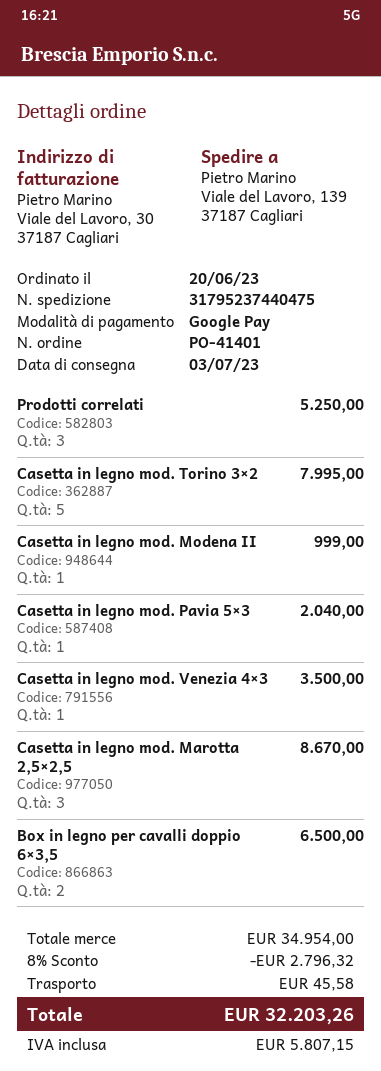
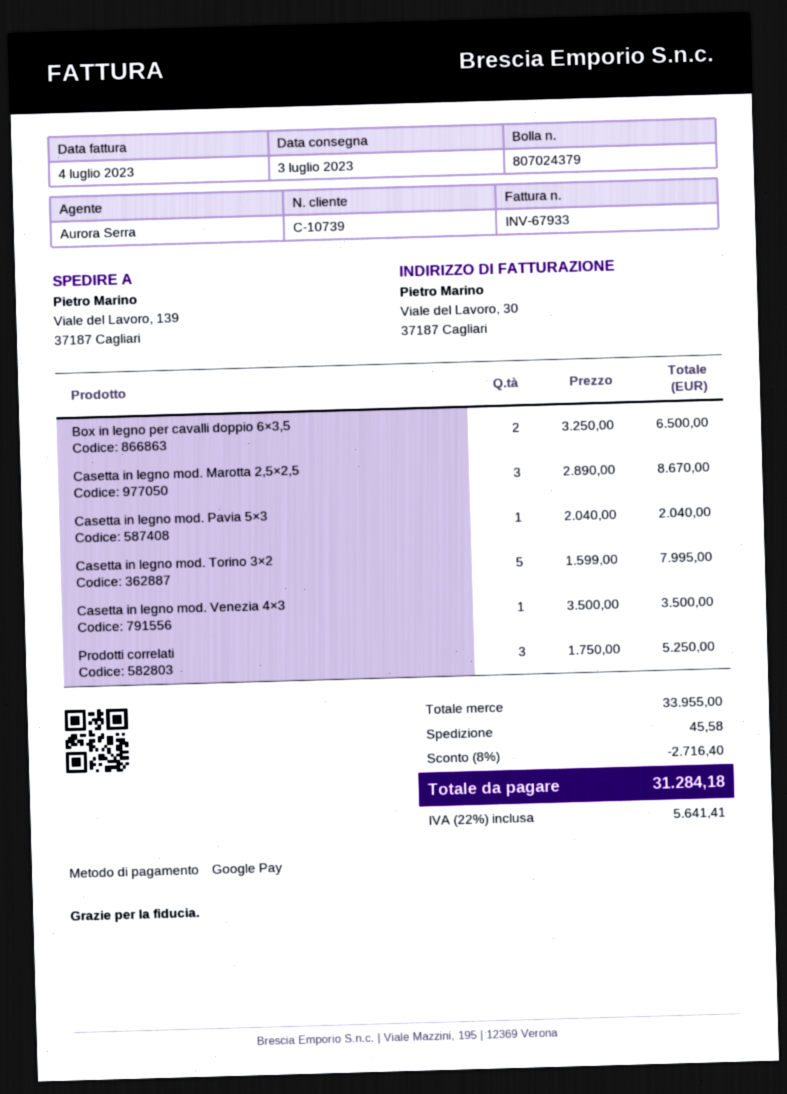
Casetta in legno mod. Modena II: 1 for 999.00 -> none
subtotal: 34954.00 -> 33955.00
discount: 8% = 2796.32 -> 8% = 2716.40
tax: 5807.15 -> 5641.41
total: 32203.26 -> 31284.18

